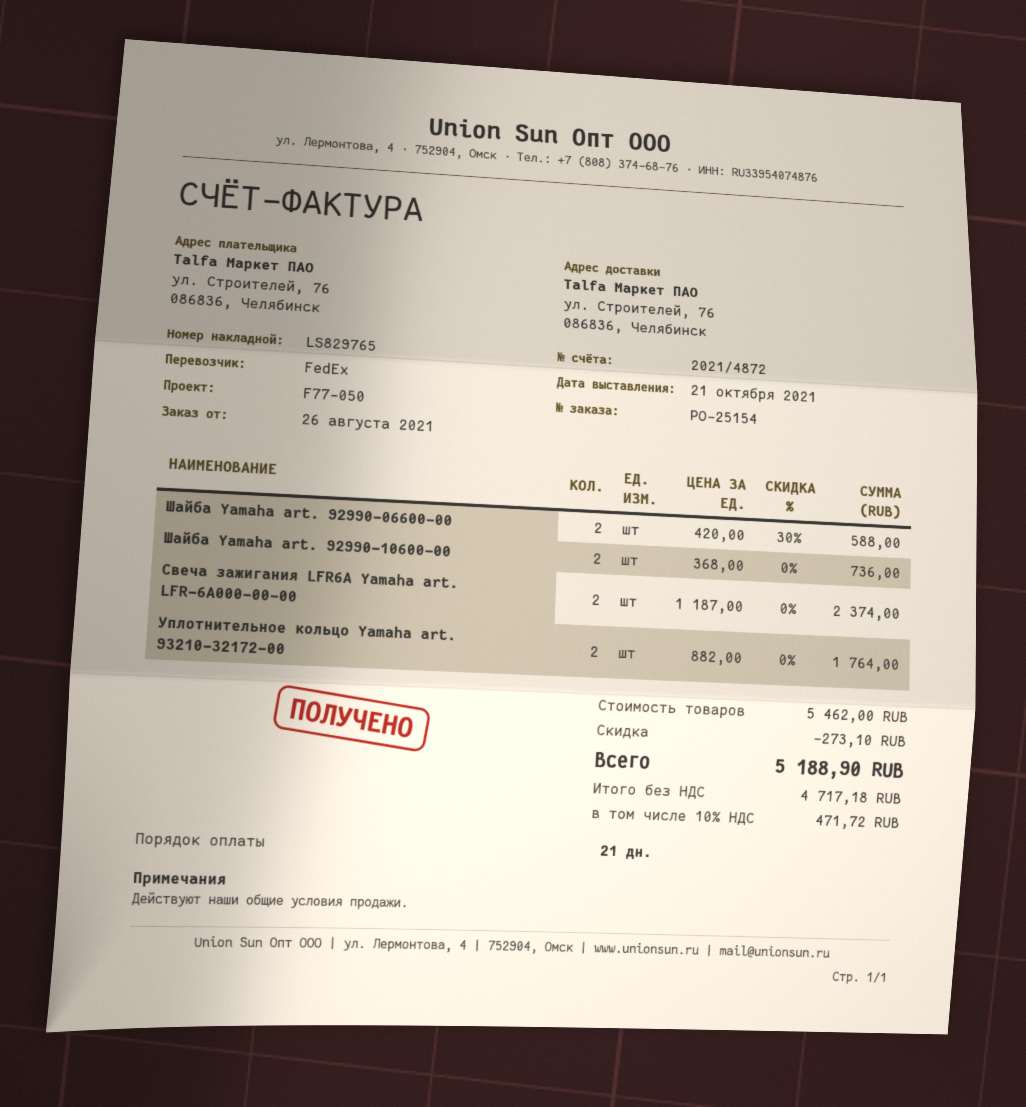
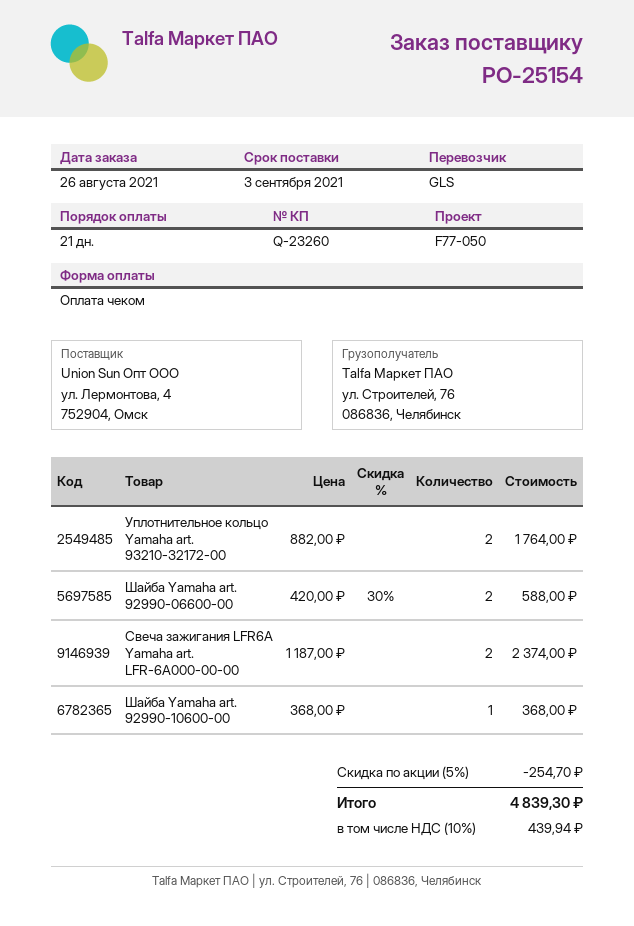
shipping method: FedEx -> GLS
Шайба Yamaha art. 92990-10600-00: 2 x 368.00 = 736.00 -> 1 x 368.00 = 368.00
discount: 273.10 -> 254.70
tax: 10% = 471.72 -> 10% = 439.94
total: 5188.90 -> 4839.30

